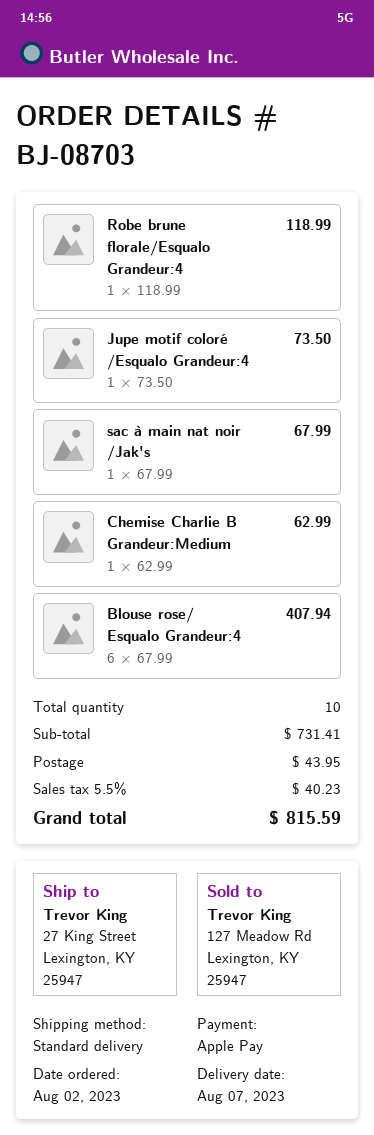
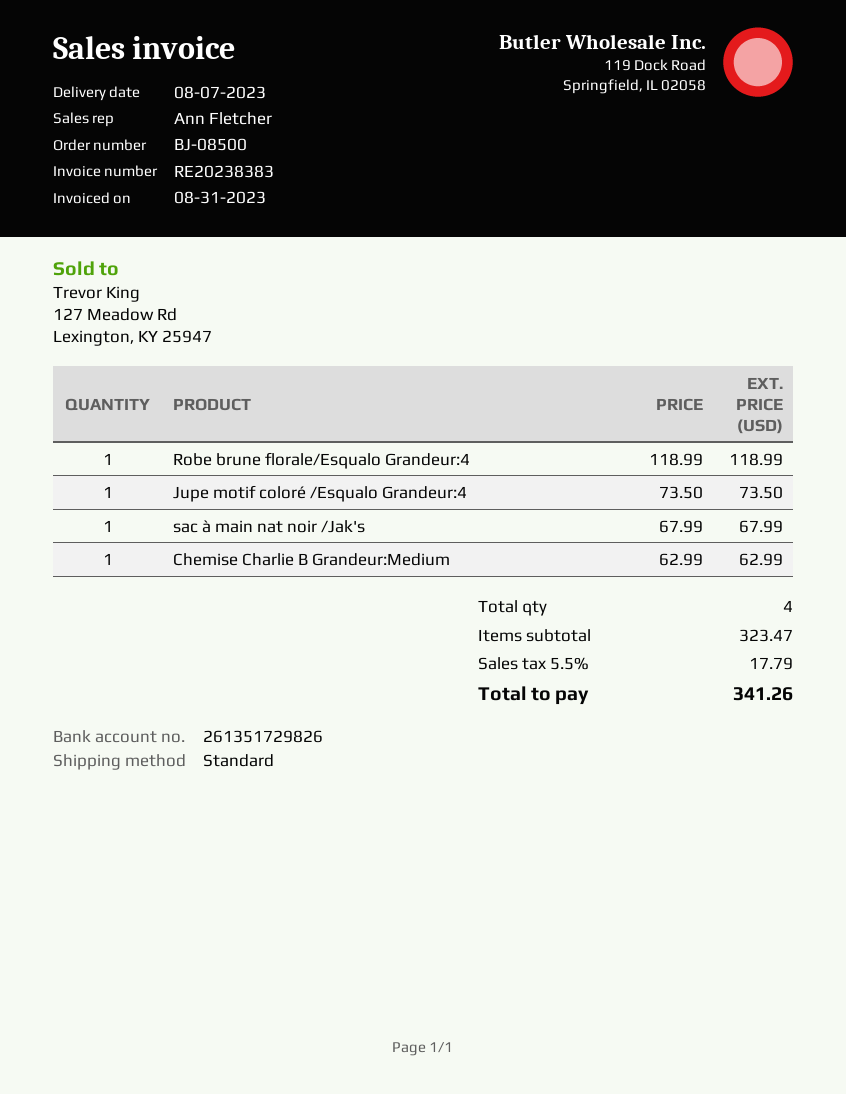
order number: BJ-08703 -> BJ-08500
Blouse rose/ Esqualo Grandeur:4: 6 x 67.99 = 407.94 -> none
total quantity: 10 -> 4
subtotal: 731.41 -> 323.47
shipping: 43.95 -> none
tax: 5.5% = 40.23 -> 5.5% = 17.79
total: 815.59 -> 341.26

